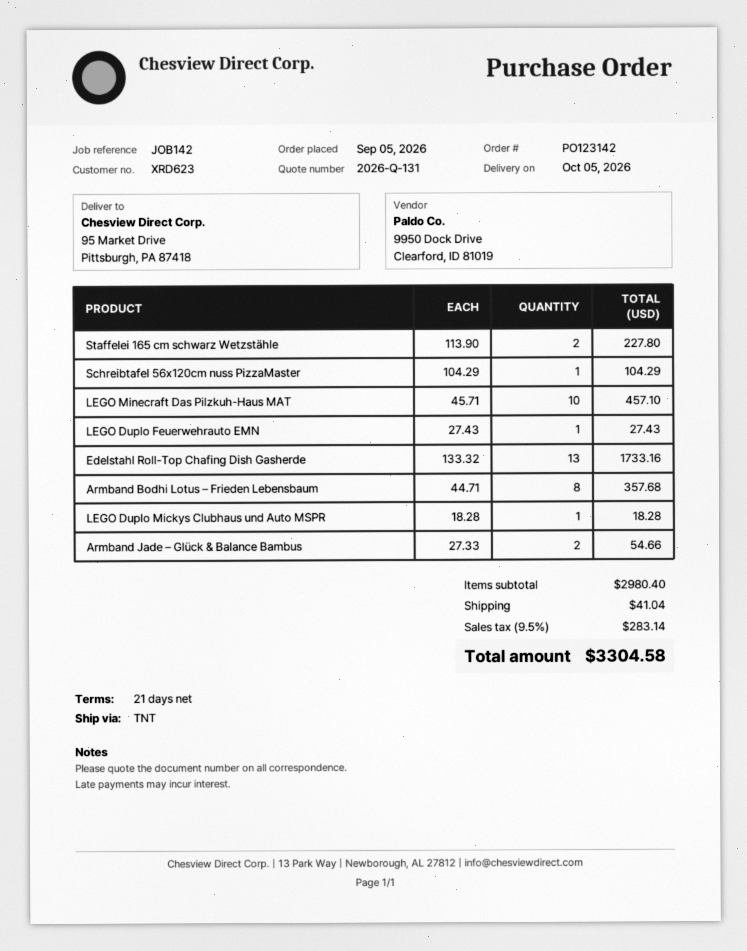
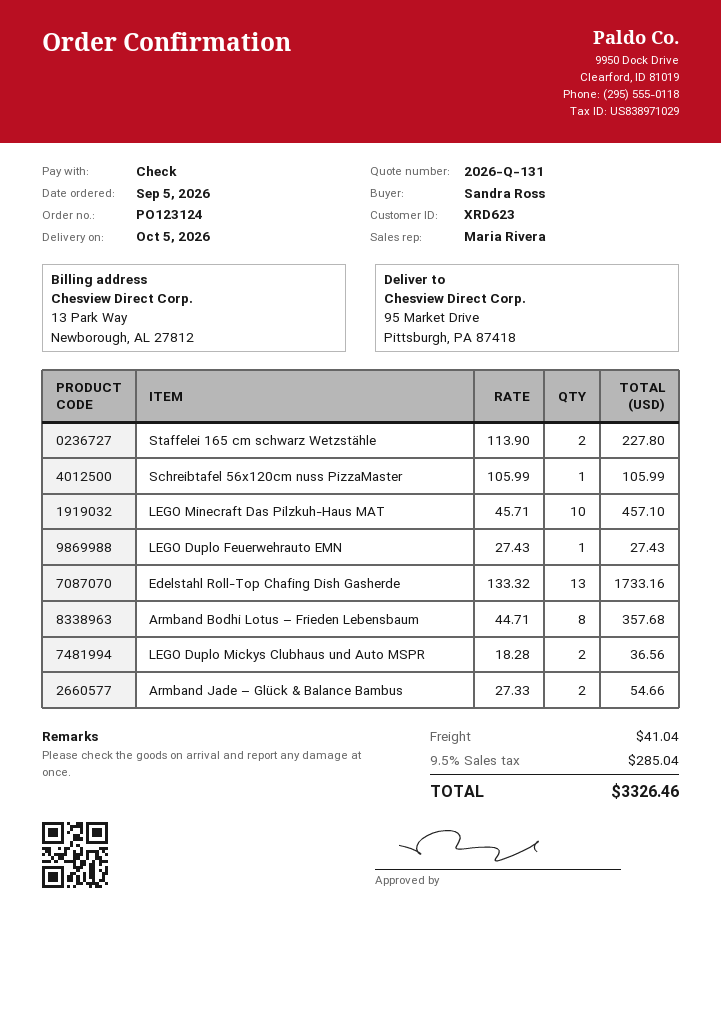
order number: PO123142 -> PO123124
Schreibtafel 56x120cm nuss PizzaMaster: 1 x 104.29 = 104.29 -> 1 x 105.99 = 105.99
LEGO Duplo Mickys Clubhaus und Auto MSPR: 1 x 18.28 = 18.28 -> 2 x 18.28 = 36.56
tax: 9.5% = 283.14 -> 9.5% = 285.04
total: 3304.58 -> 3326.46

